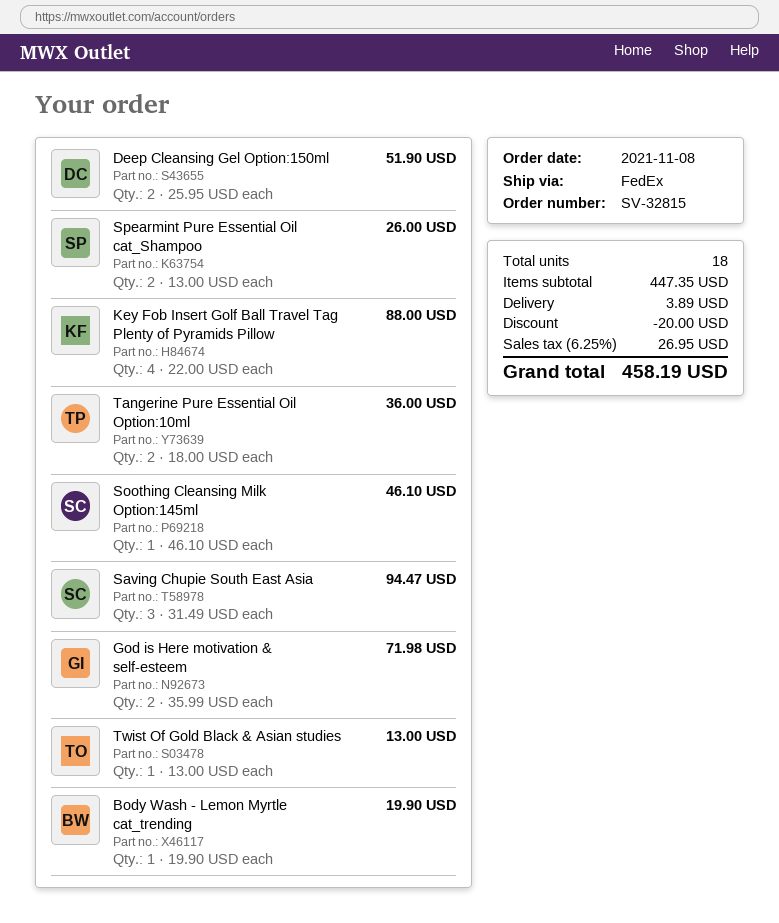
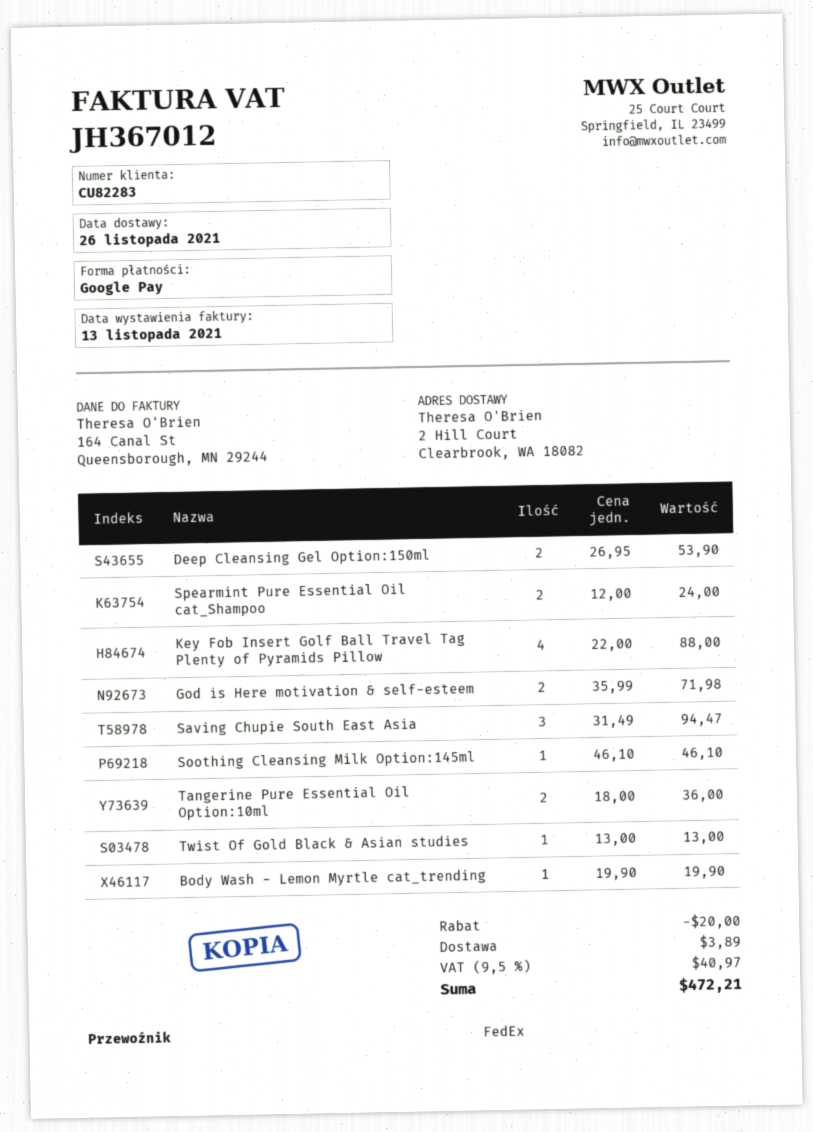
Deep Cleansing Gel Option:150ml: 2 x 25.95 = 51.90 -> 2 x 26.95 = 53.90
Spearmint Pure Essential Oil cat_Shampoo: 2 x 13.00 = 26.00 -> 2 x 12.00 = 24.00
tax: 6.25% = 26.95 -> 9.5% = 40.97
total: 458.19 -> 472.21

